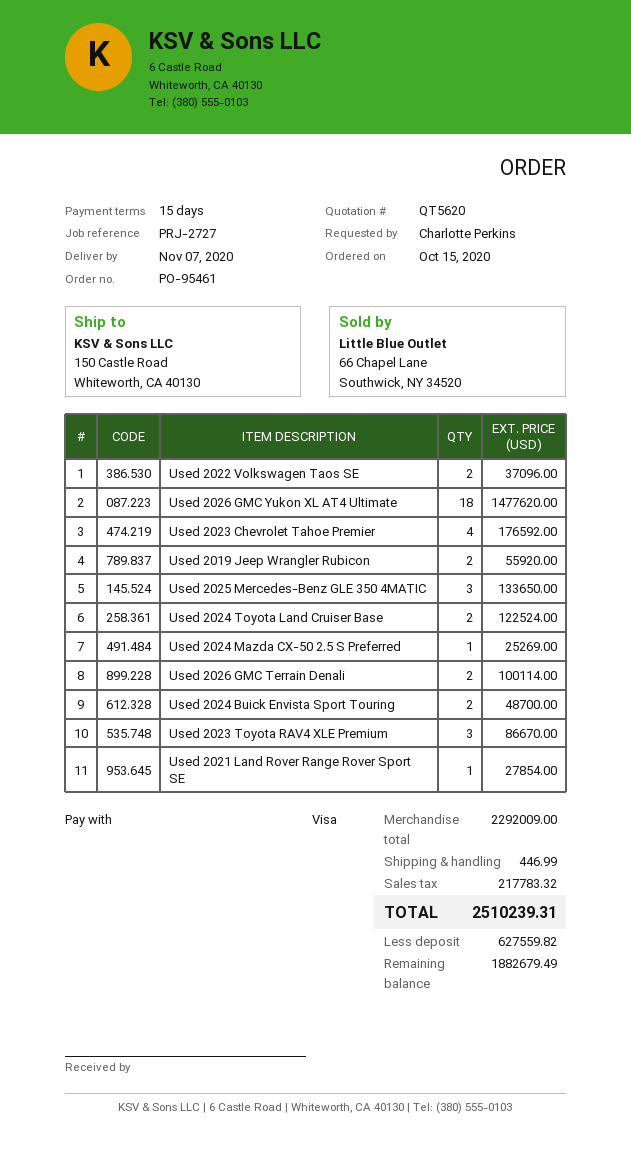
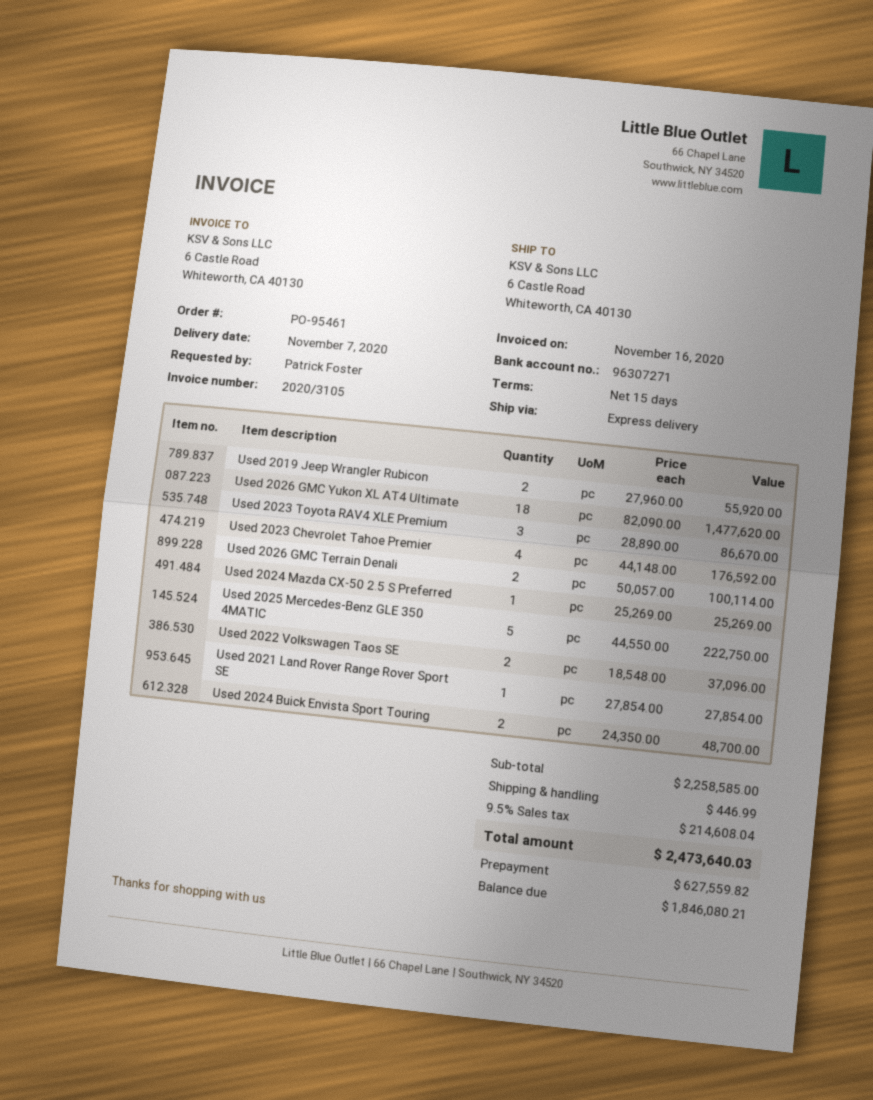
ordered by: Charlotte Perkins -> Patrick Foster
ship to: 150 Castle Road, Whiteworth, CA 40130 -> 6 Castle Road, Whiteworth, CA 40130
Used 2025 Mercedes-Benz GLE 350 4MATIC: 3 for 133650.00 -> 5 for 222750.00
Used 2024 Toyota Land Cruiser Base: 2 for 122524.00 -> none
subtotal: 2292009.00 -> 2258585.00
tax: 217783.32 -> 214608.04
total: 2510239.31 -> 2473640.03
balance: 1882679.49 -> 1846080.21

